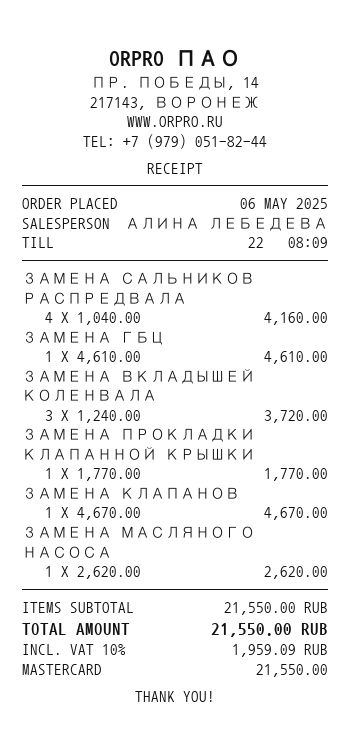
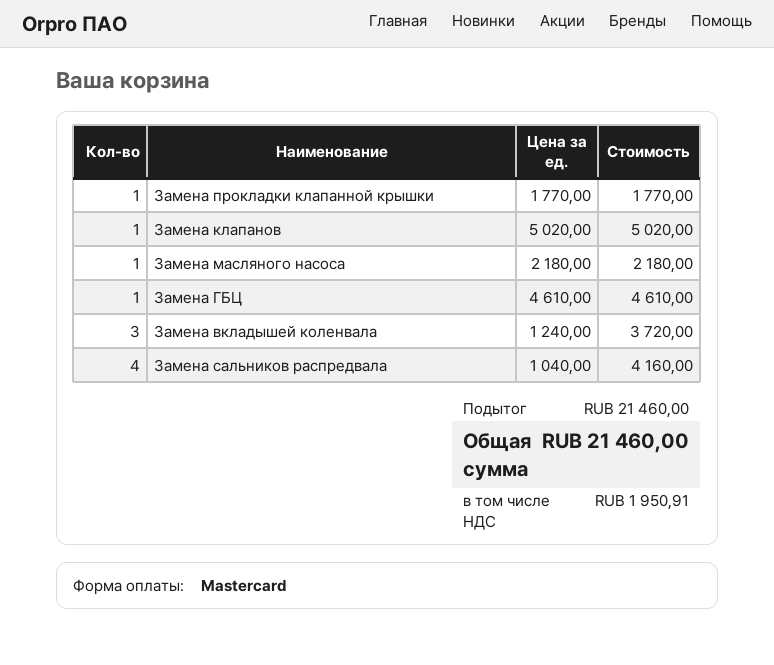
ЗАМЕНА КЛАПАНОВ: 1 x 4670.00 = 4670.00 -> 1 x 5020.00 = 5020.00
ЗАМЕНА МАСЛЯНОГО НАСОСА: 1 x 2620.00 = 2620.00 -> 1 x 2180.00 = 2180.00
subtotal: 21550.00 -> 21460.00
tax: 1959.09 -> 1950.91
total: 21550.00 -> 21460.00

